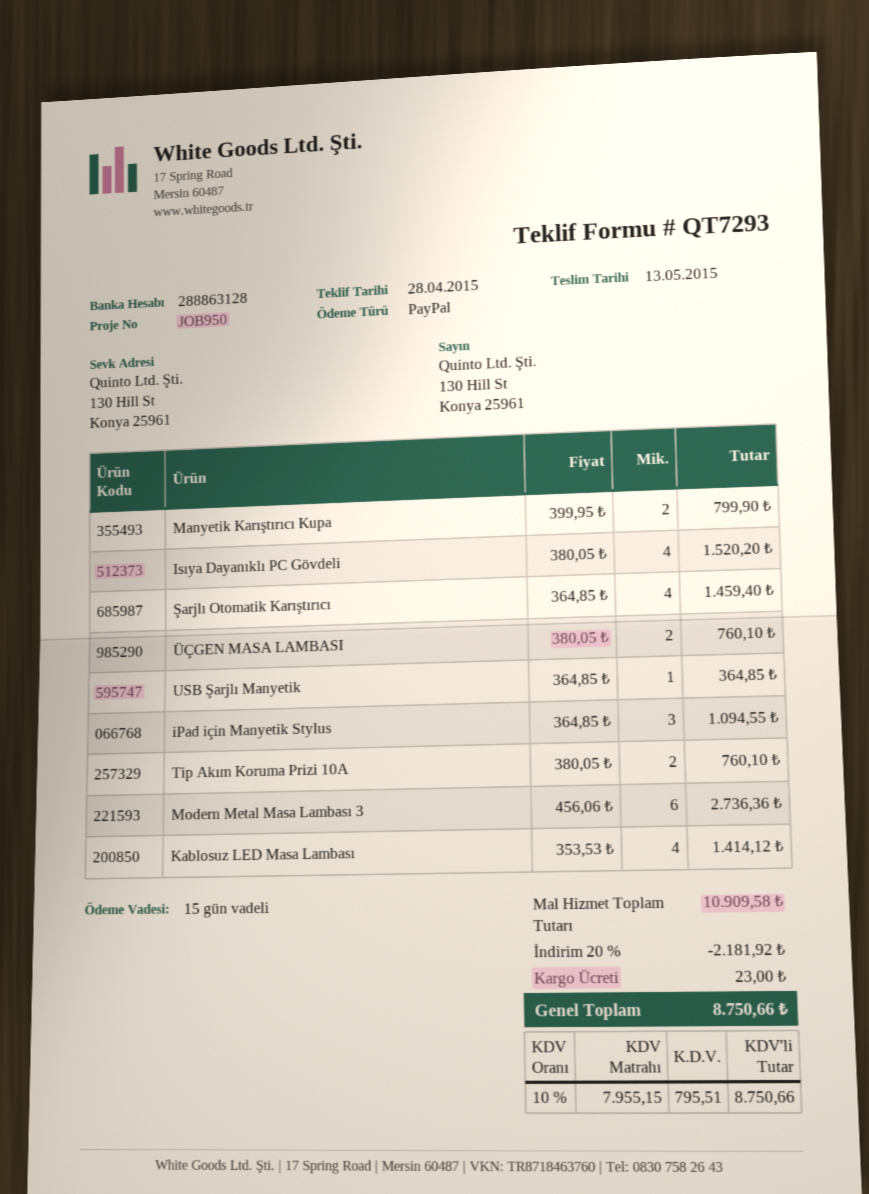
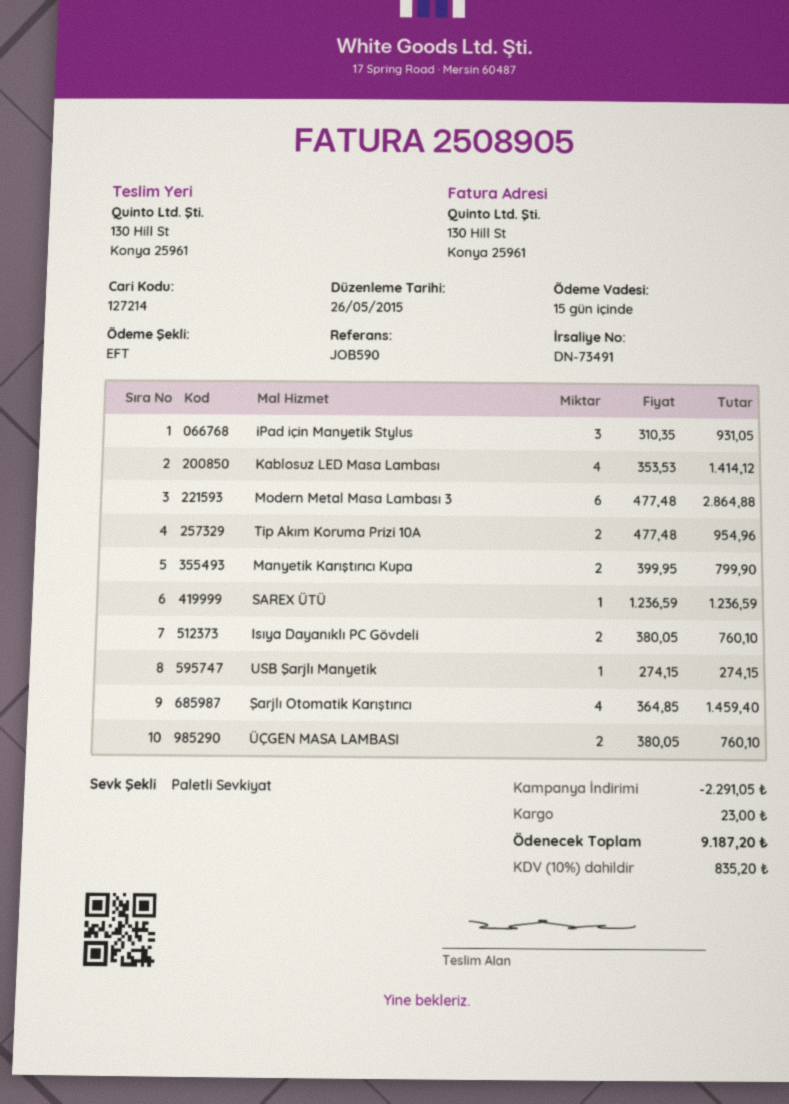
reference: JOB950 -> JOB590
payment method: PayPal -> bank transfer
Isıya Dayanıklı PC Gövdeli: 4 x 380.05 = 1520.20 -> 2 x 380.05 = 760.10
USB Şarjlı Manyetik: 1 x 364.85 = 364.85 -> 1 x 274.15 = 274.15
iPad için Manyetik Stylus: 3 x 364.85 = 1094.55 -> 3 x 310.35 = 931.05
Tip Akım Koruma Prizi 10A: 2 x 380.05 = 760.10 -> 2 x 477.48 = 954.96
Modern Metal Masa Lambası 3: 6 x 456.06 = 2736.36 -> 6 x 477.48 = 2864.88
SAREX ÜTÜ: none -> 1 x 1236.59 = 1236.59
discount: 2181.92 -> 2291.05
tax: 10% = 795.51 -> 10% = 835.20
total: 8750.66 -> 9187.20

